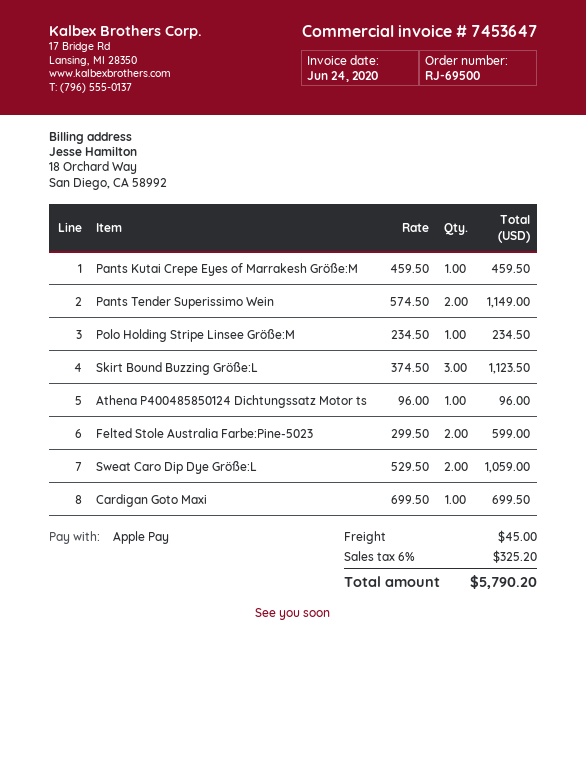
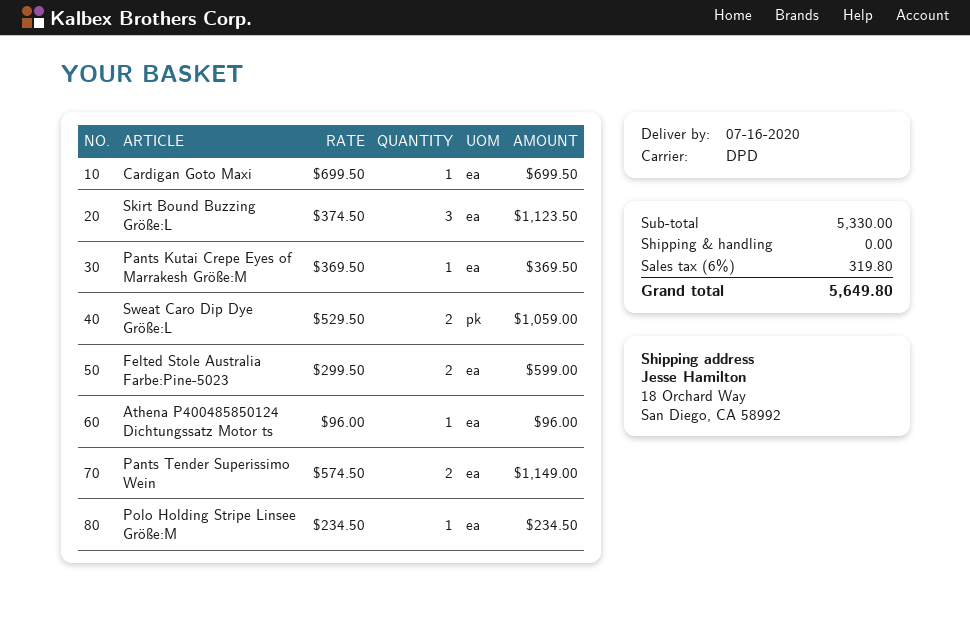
Pants Kutai Crepe Eyes of Marrakesh Größe:M: 1 x 459.50 = 459.50 -> 1 x 369.50 = 369.50
shipping: 45.00 -> 0.00
tax: 6% = 325.20 -> 6% = 319.80
total: 5790.20 -> 5649.80

